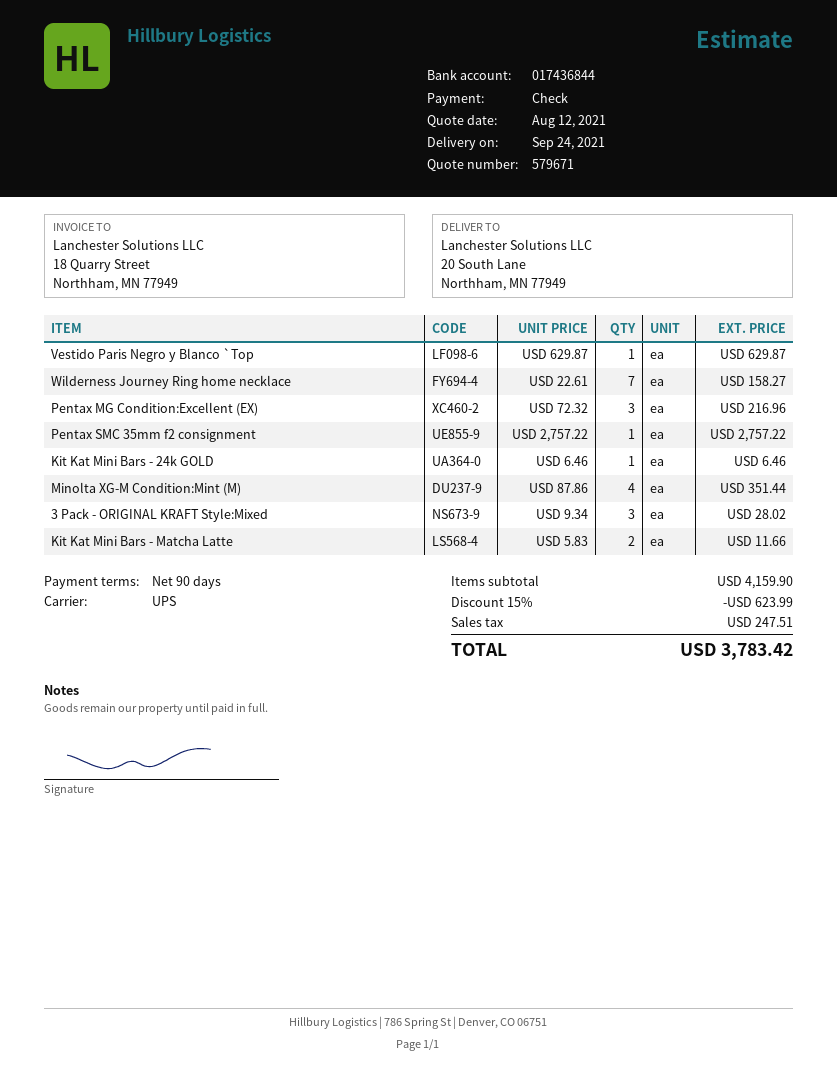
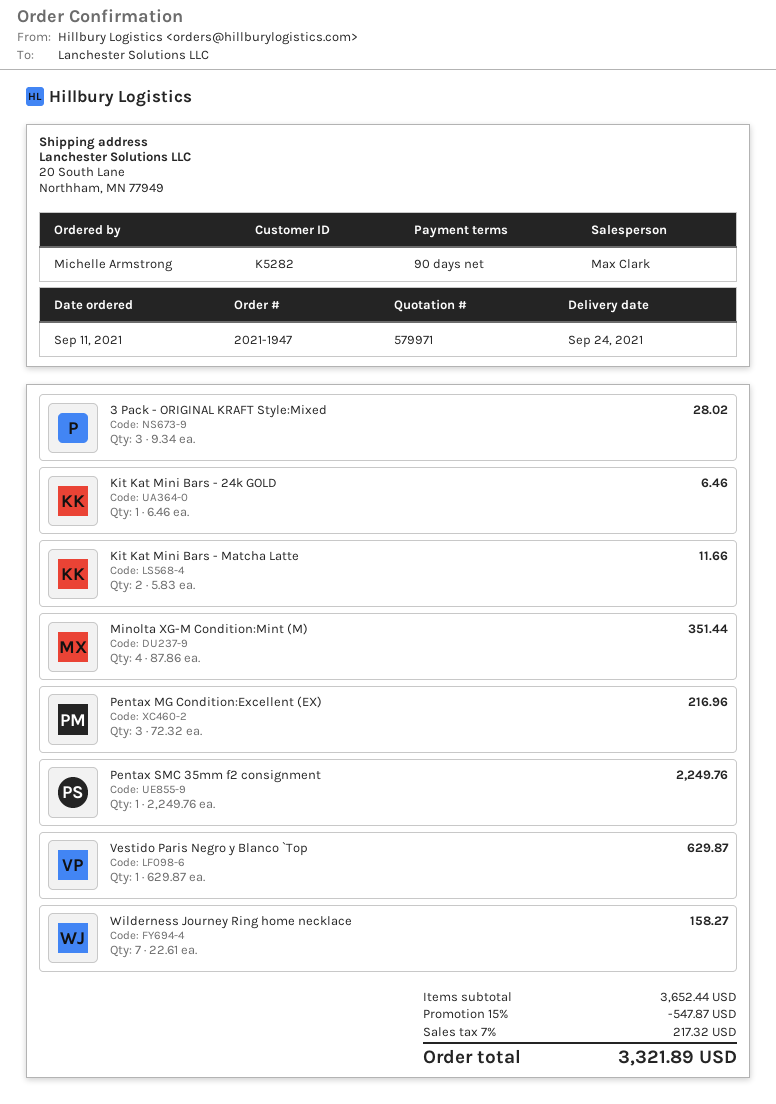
quote number: 579671 -> 579971
Pentax SMC 35mm f2 consignment: 1 x 2757.22 = 2757.22 -> 1 x 2249.76 = 2249.76
subtotal: 4159.90 -> 3652.44
discount: 15% = 623.99 -> 15% = 547.87
tax: 247.51 -> 217.32
total: 3783.42 -> 3321.89

